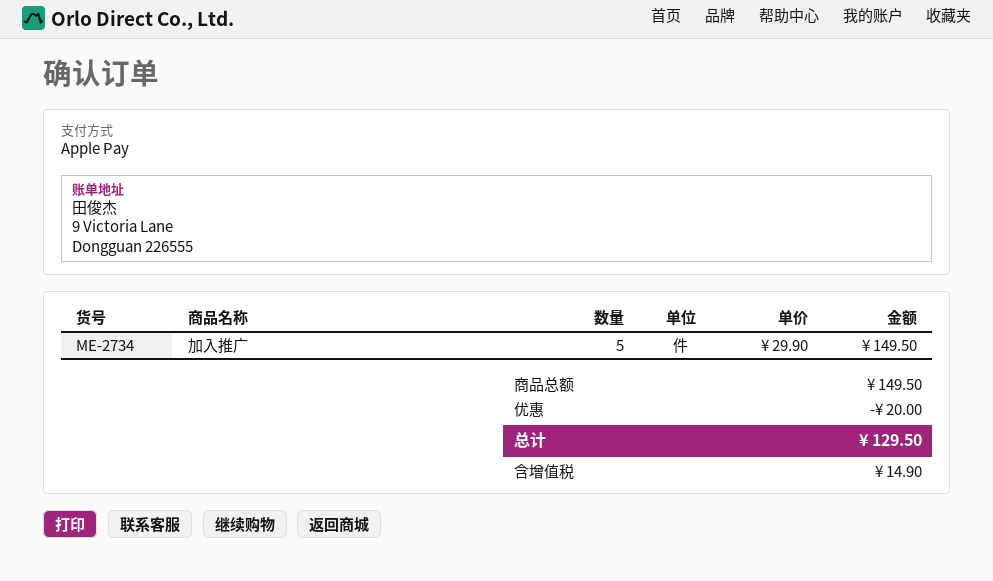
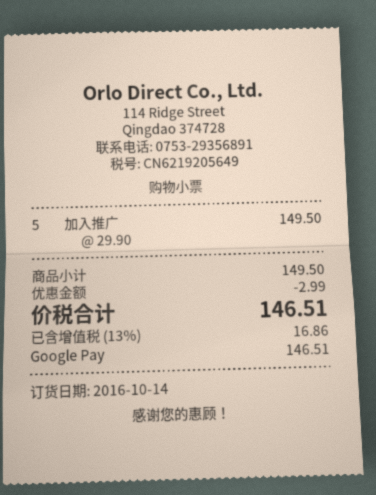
payment method: Apple Pay -> Google Pay
discount: 20.00 -> 2.99
tax: 14.90 -> 16.86
total: 129.50 -> 146.51

